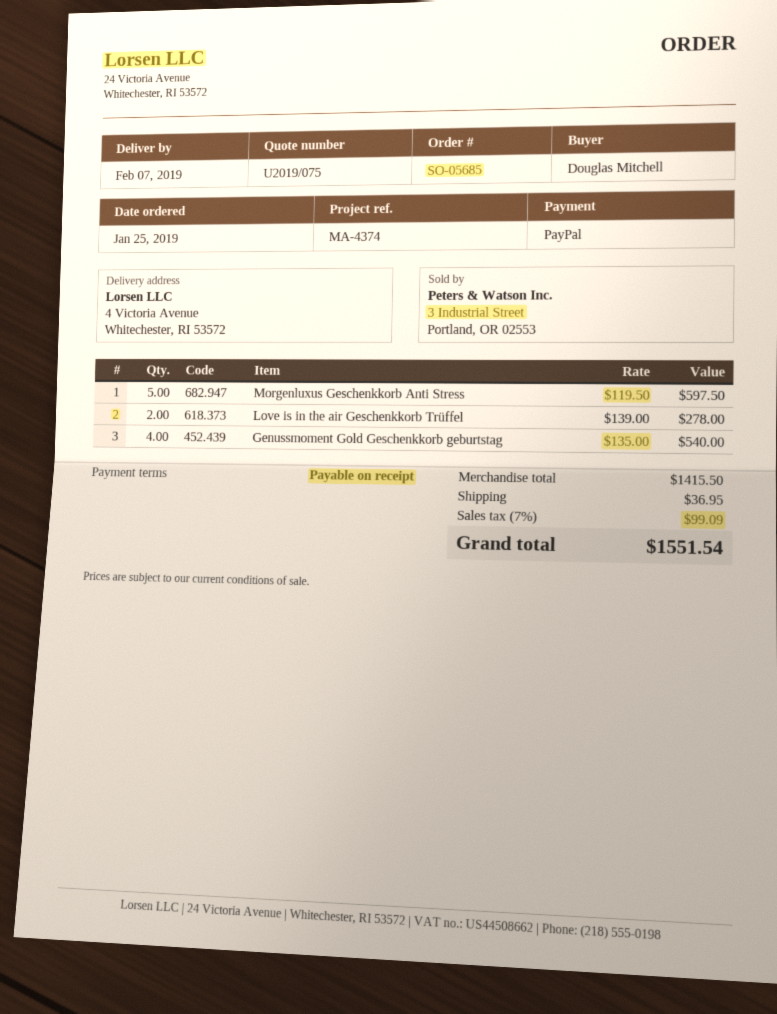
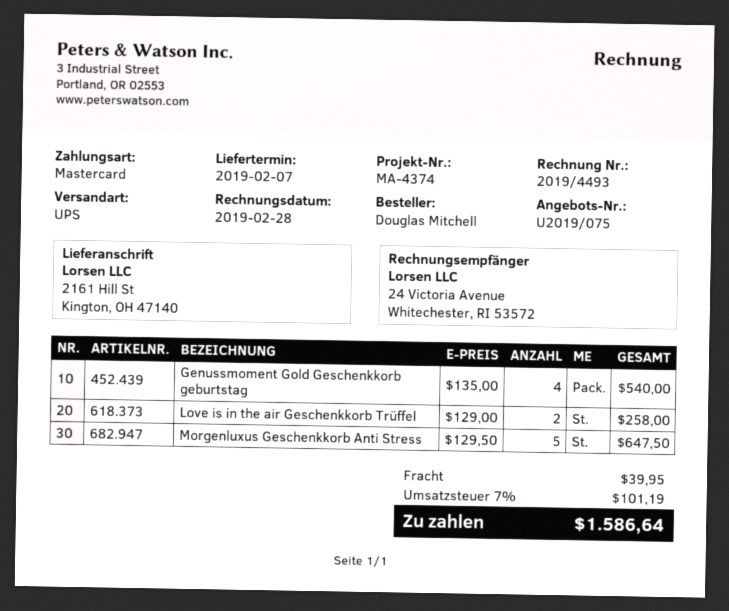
payment method: PayPal -> Mastercard
ship to: 4 Victoria Avenue, Whitechester, RI 53572 -> 2161 Hill St, Kington, OH 47140
Morgenluxus Geschenkkorb Anti Stress: 5 x 119.50 = 597.50 -> 5 x 129.50 = 647.50
Love is in the air Geschenkkorb Trüffel: 2 x 139.00 = 278.00 -> 2 x 129.00 = 258.00
shipping: 36.95 -> 39.95
tax: 7% = 99.09 -> 7% = 101.19
total: 1551.54 -> 1586.64

